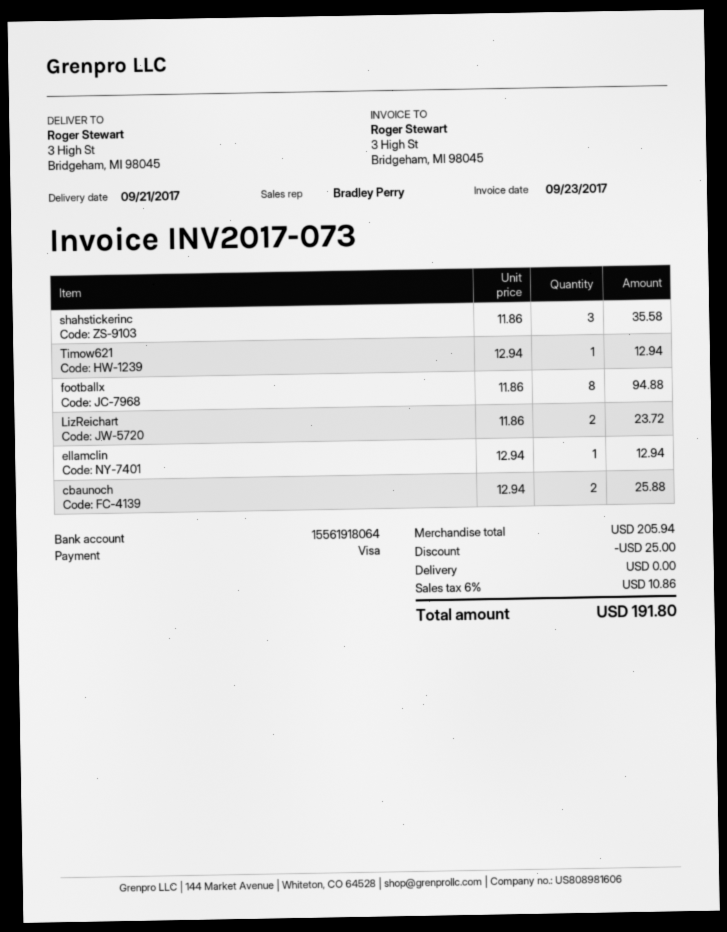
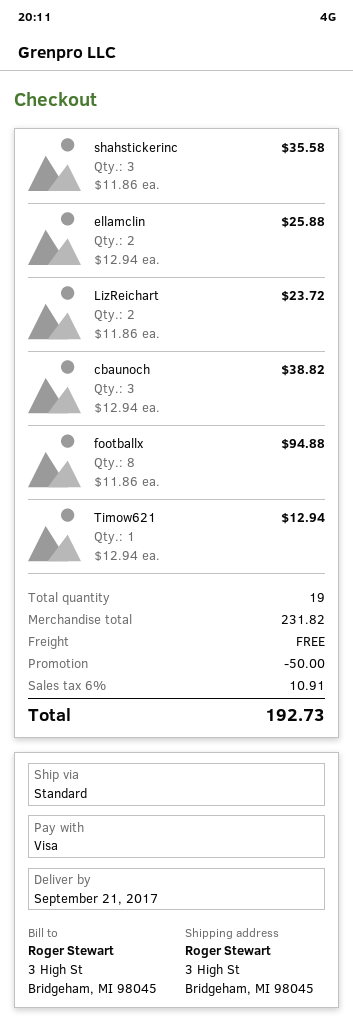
ellamclin: 1 x 12.94 = 12.94 -> 2 x 12.94 = 25.88
cbaunoch: 2 x 12.94 = 25.88 -> 3 x 12.94 = 38.82
subtotal: 205.94 -> 231.82
discount: 25.00 -> 50.00
tax: 6% = 10.86 -> 6% = 10.91
total: 191.80 -> 192.73

